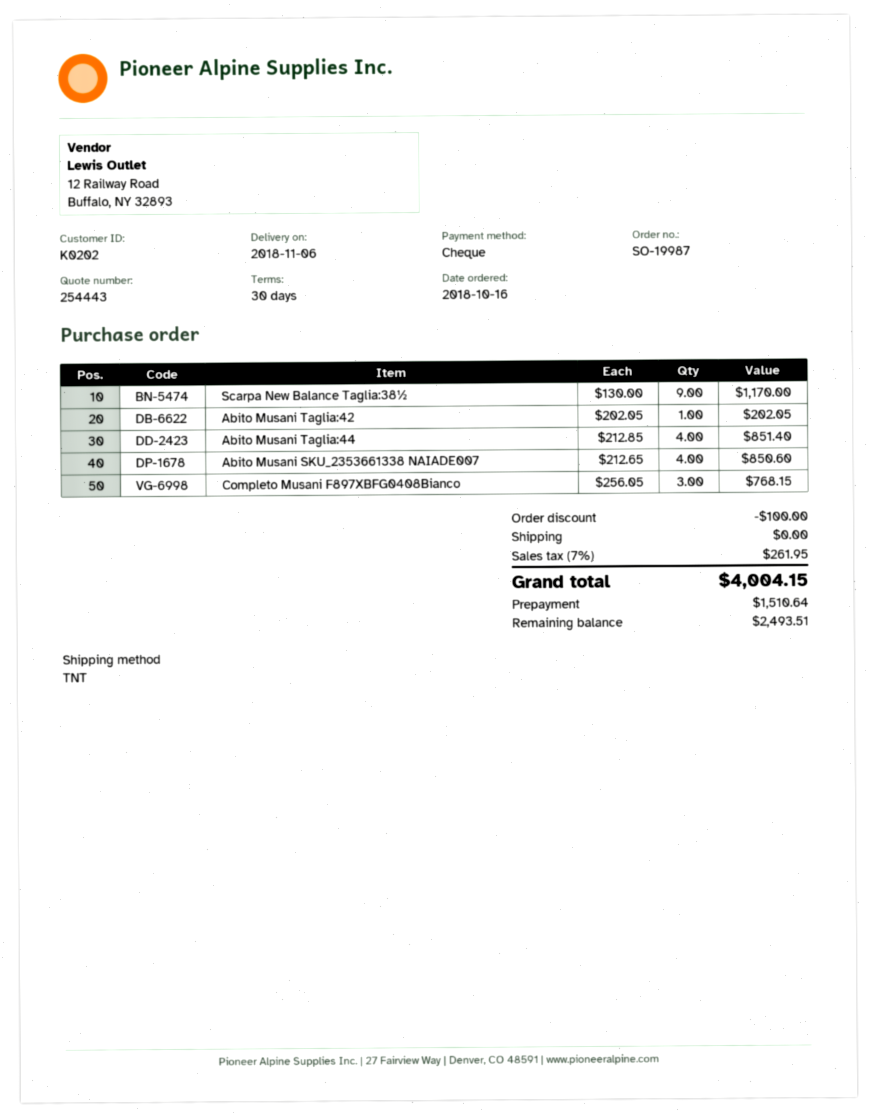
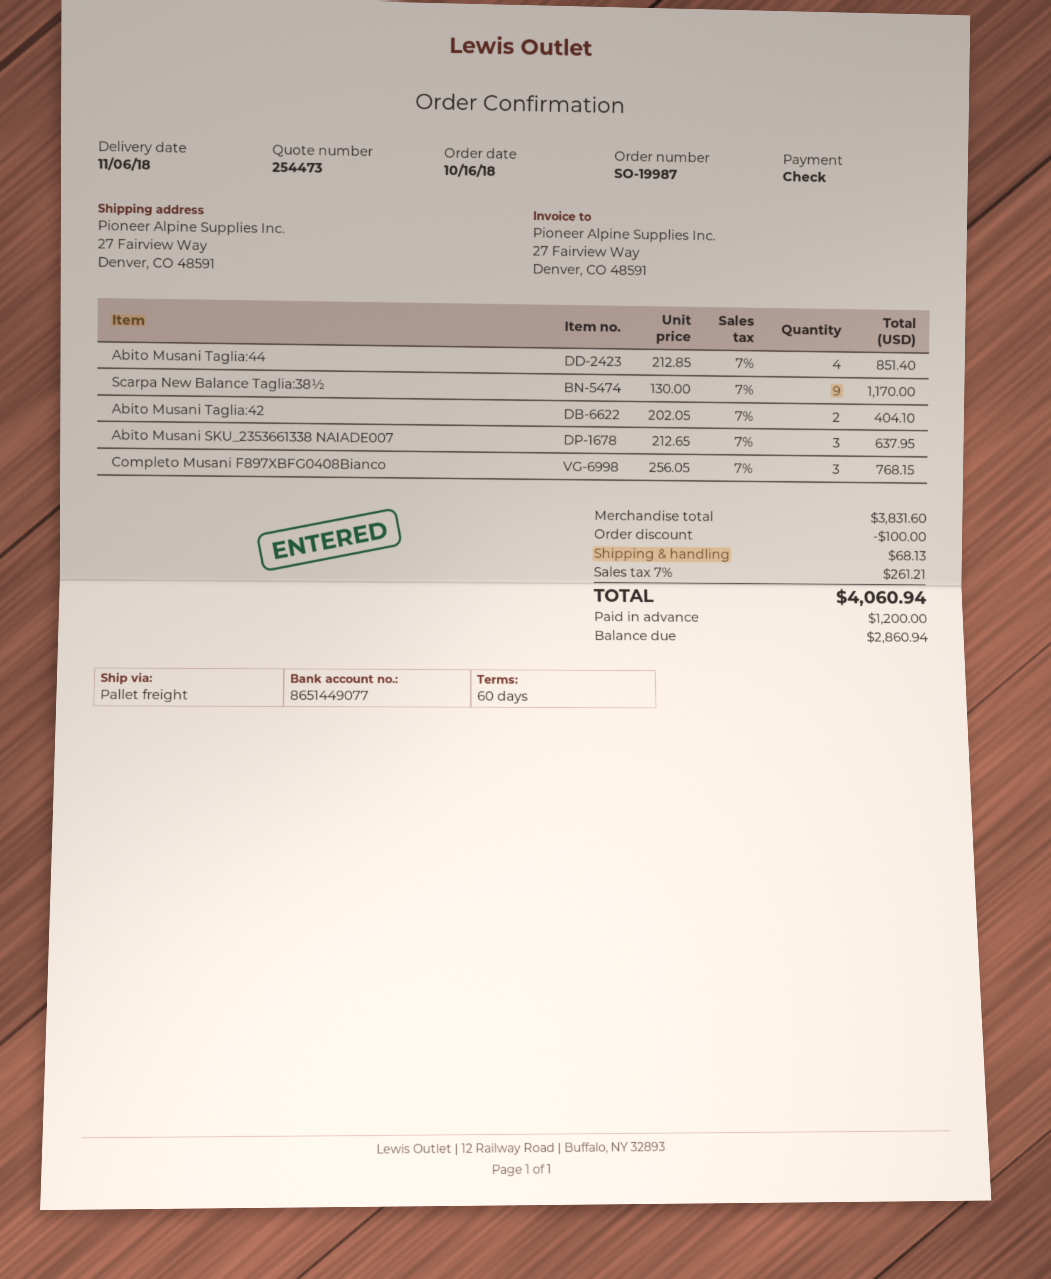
quote number: 254443 -> 254473
payment terms: 30 days -> 60 days
shipping method: TNT -> pallet freight
Abito Musani Taglia:42: 1 x 202.05 = 202.05 -> 2 x 202.05 = 404.10
Abito Musani SKU_2353661338 NAIADE007: 4 x 212.65 = 850.60 -> 3 x 212.65 = 637.95
shipping: 0.00 -> 68.13
tax: 7% = 261.95 -> 7% = 261.21
total: 4004.15 -> 4060.94
deposit: 1510.64 -> 1200.00
balance: 2493.51 -> 2860.94

